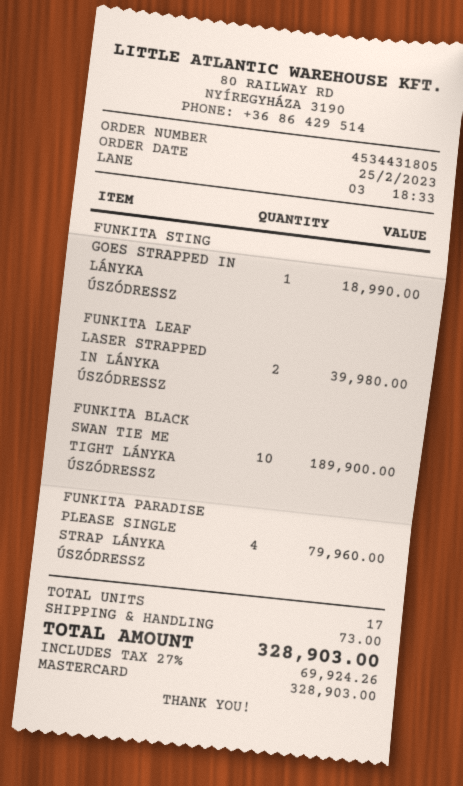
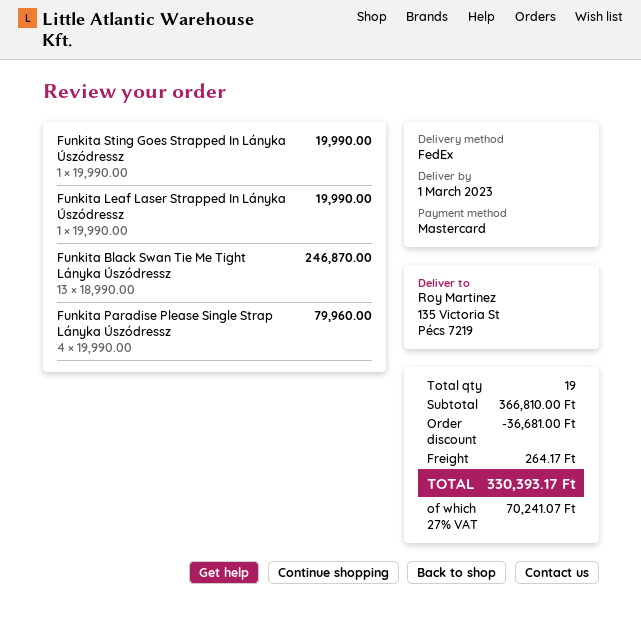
FUNKITA STING GOES STRAPPED IN LÁNYKA ÚSZÓDRESSZ: 1 for 18990.00 -> 1 for 19990.00
FUNKITA LEAF LASER STRAPPED IN LÁNYKA ÚSZÓDRESSZ: 2 for 39980.00 -> 1 for 19990.00
FUNKITA BLACK SWAN TIE ME TIGHT LÁNYKA ÚSZÓDRESSZ: 10 for 189900.00 -> 13 for 246870.00
total quantity: 17 -> 19
discount: none -> 36681.00
shipping: 73.00 -> 264.17
tax: 27% = 69924.26 -> 27% = 70241.07
total: 328903.00 -> 330393.17

